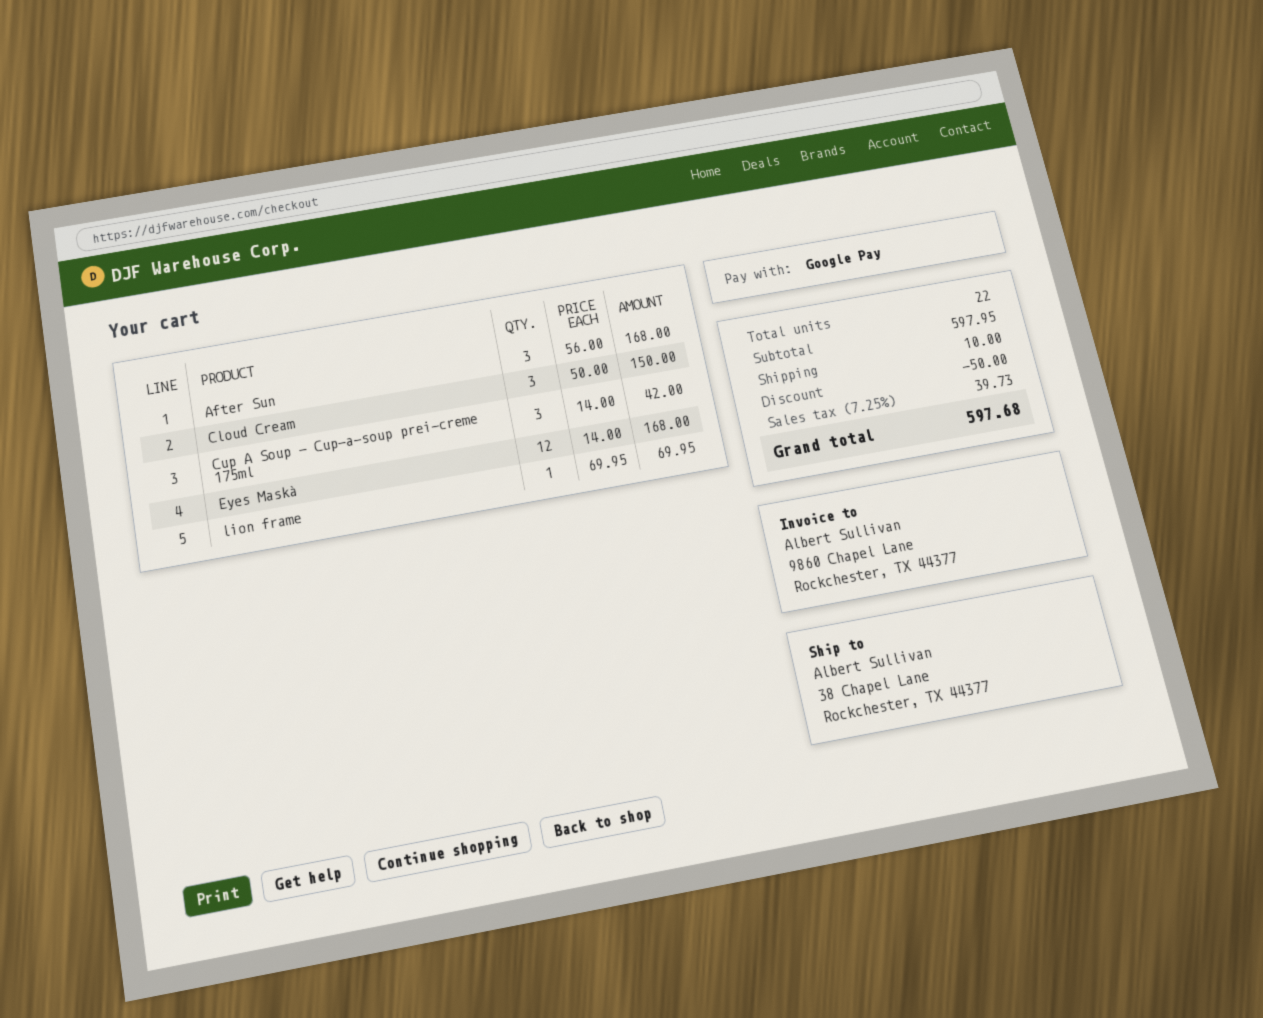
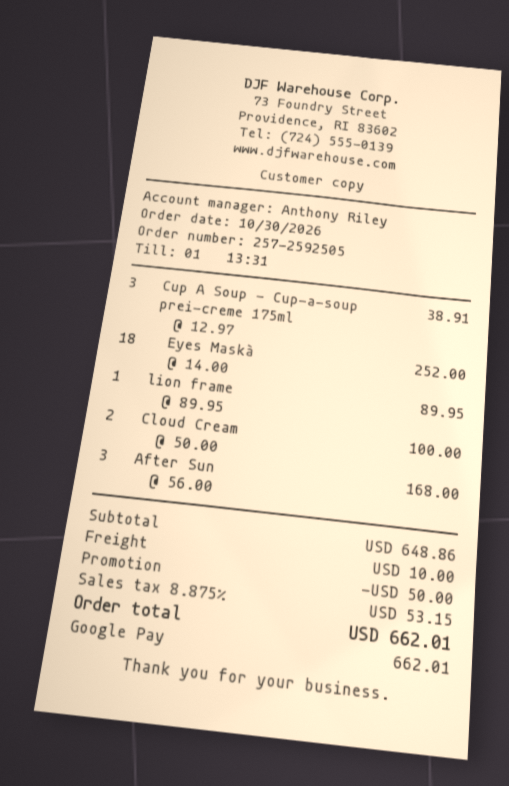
Cloud Cream: 3 x 50.00 = 150.00 -> 2 x 50.00 = 100.00
Cup A Soup - Cup-a-soup prei-creme 175ml: 3 x 14.00 = 42.00 -> 3 x 12.97 = 38.91
Eyes Maskà: 12 x 14.00 = 168.00 -> 18 x 14.00 = 252.00
lion frame: 1 x 69.95 = 69.95 -> 1 x 89.95 = 89.95
subtotal: 597.95 -> 648.86
tax: 7.25% = 39.73 -> 8.875% = 53.15
total: 597.68 -> 662.01

